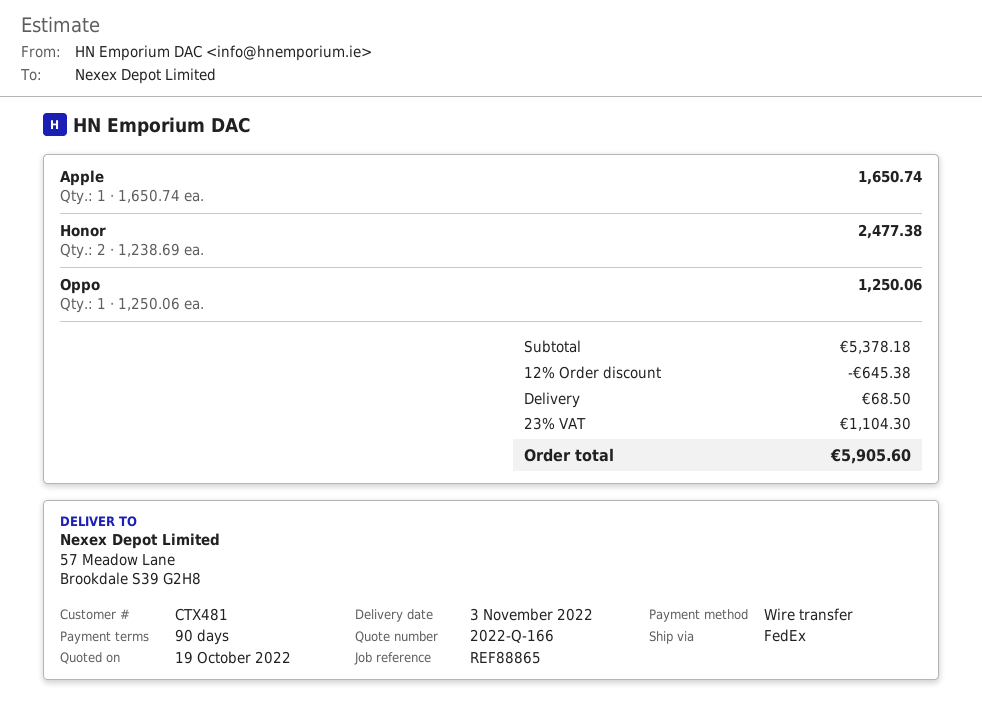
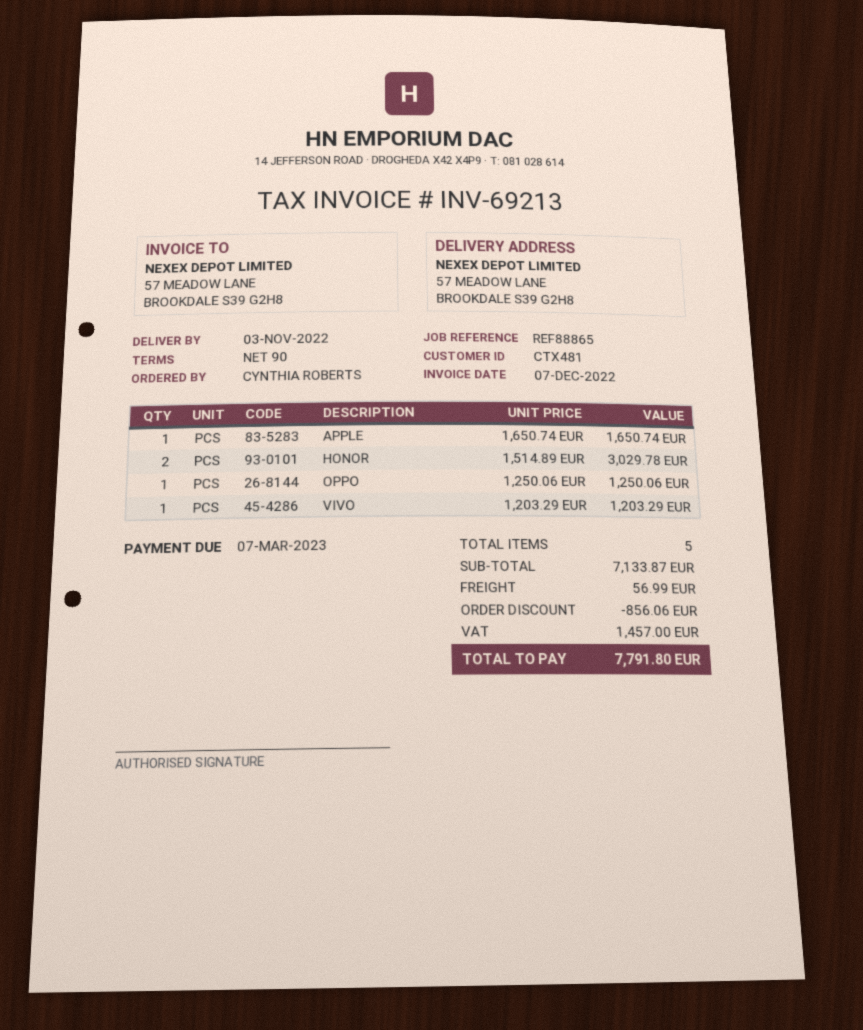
Honor: 2 x 1238.69 = 2477.38 -> 2 x 1514.89 = 3029.78
VIVO: none -> 1 x 1203.29 = 1203.29
subtotal: 5378.18 -> 7133.87
discount: 645.38 -> 856.06
shipping: 68.50 -> 56.99
tax: 1104.30 -> 1457.00
total: 5905.60 -> 7791.80

